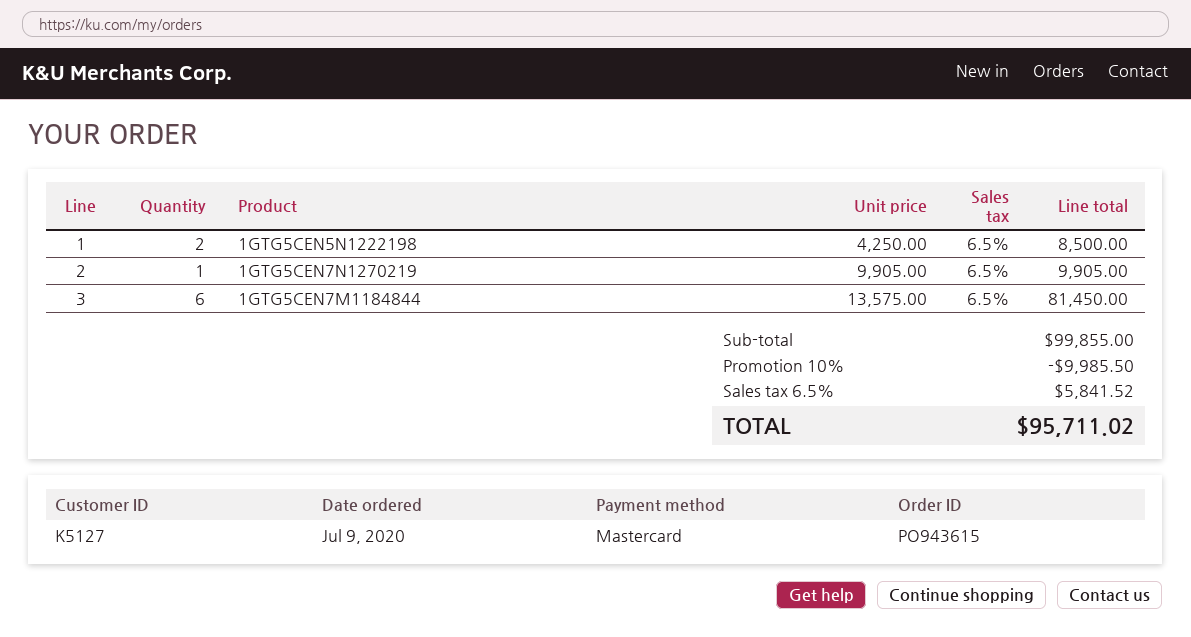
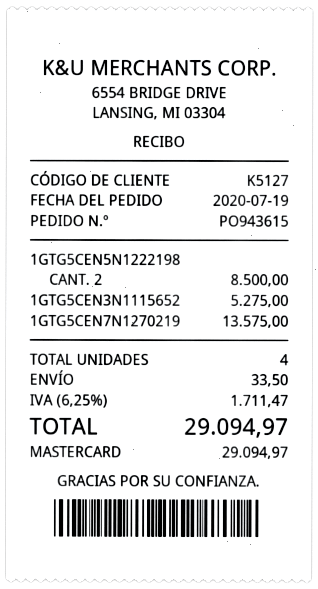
order date: 2020-07-09 -> 2020-07-19
1GTG5CEN7N1270219: 1 for 9905.00 -> 1 for 13575.00
1GTG5CEN7M1184844: 6 for 81450.00 -> none
1GTG5CEN3N1115652: none -> 1 for 5275.00
discount: 10% = 9985.50 -> none
shipping: none -> 33.50
tax: 6.5% = 5841.52 -> 6.25% = 1711.47
total: 95711.02 -> 29094.97

